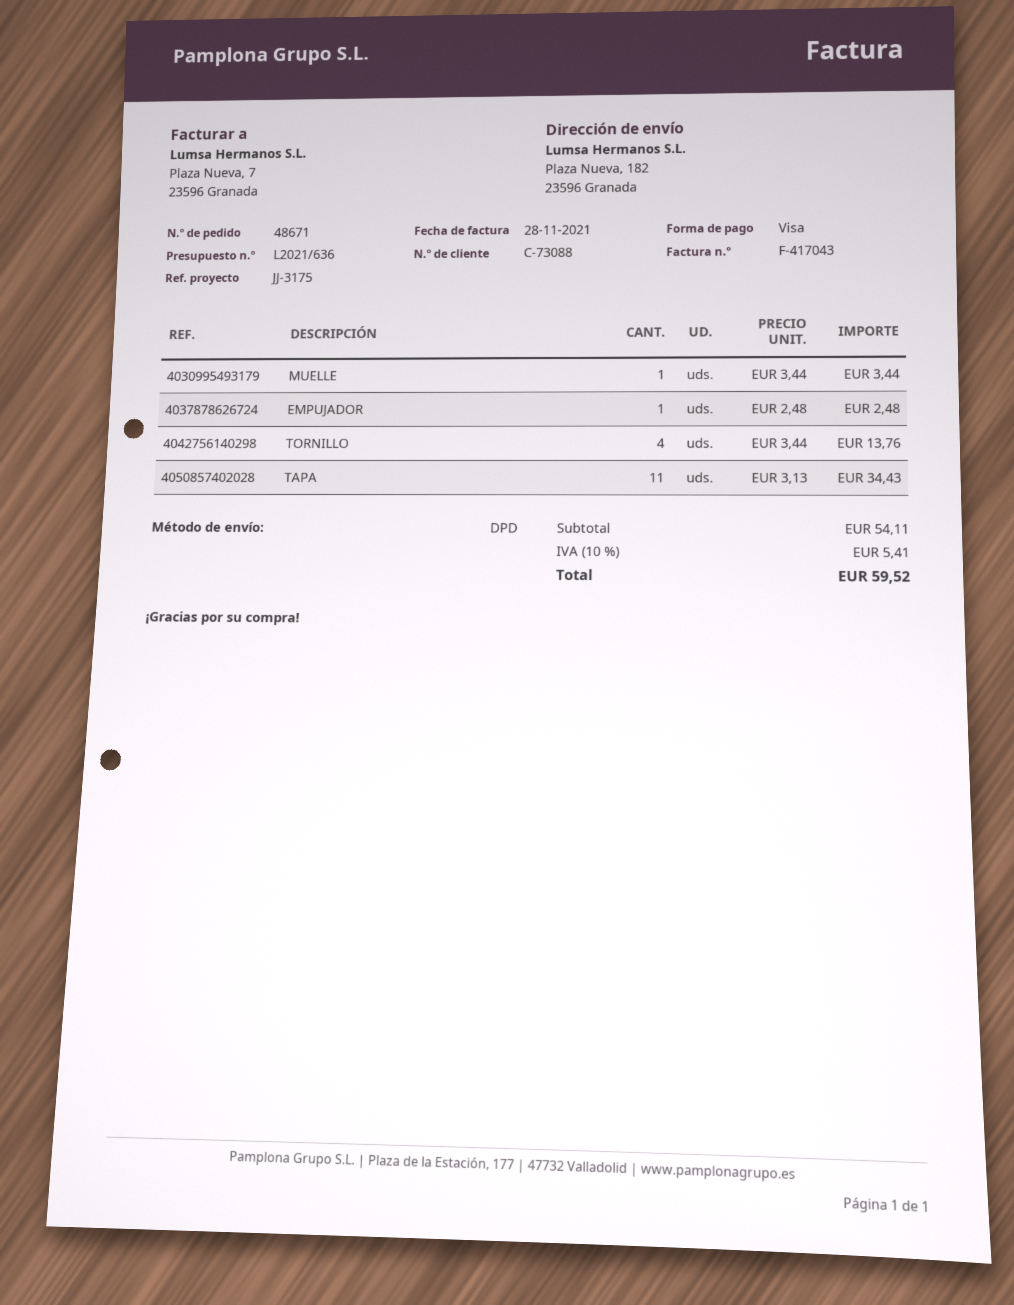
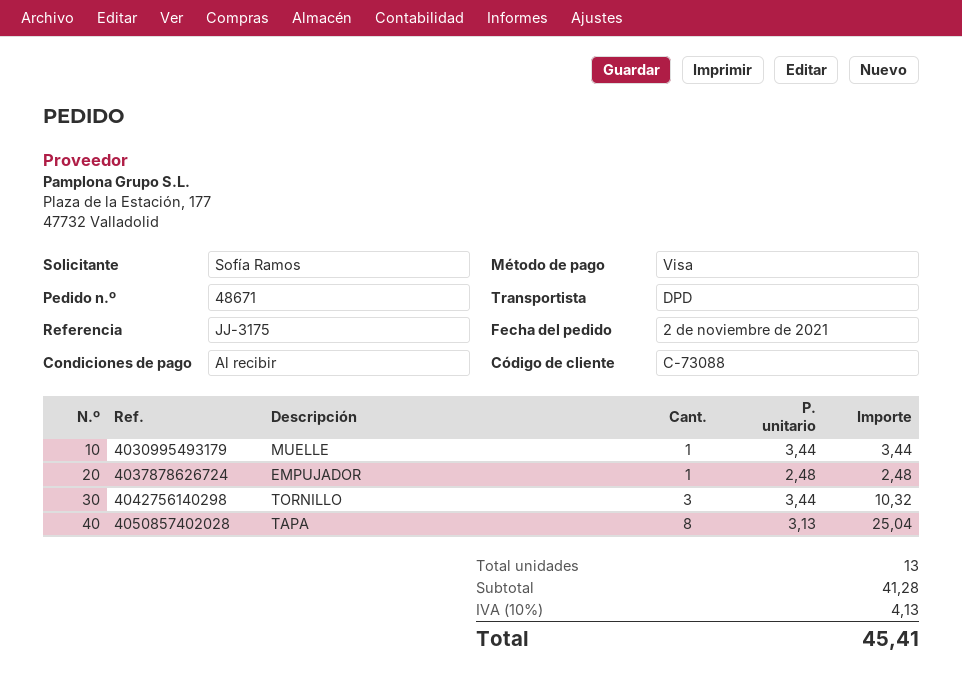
TORNILLO: 4 x 3.44 = 13.76 -> 3 x 3.44 = 10.32
TAPA: 11 x 3.13 = 34.43 -> 8 x 3.13 = 25.04
subtotal: 54.11 -> 41.28
tax: 10% = 5.41 -> 10% = 4.13
total: 59.52 -> 45.41

